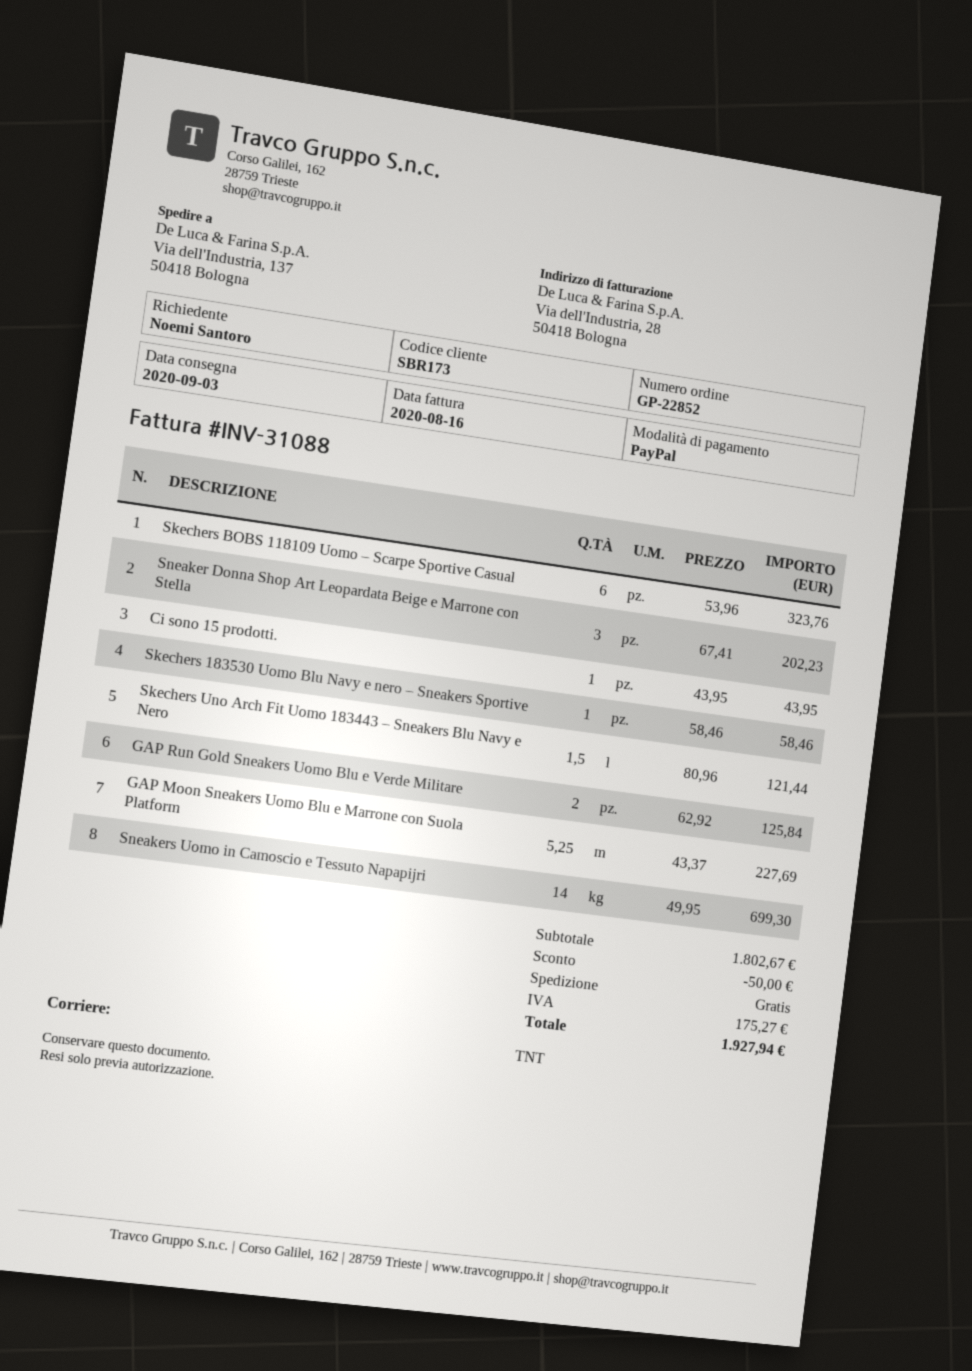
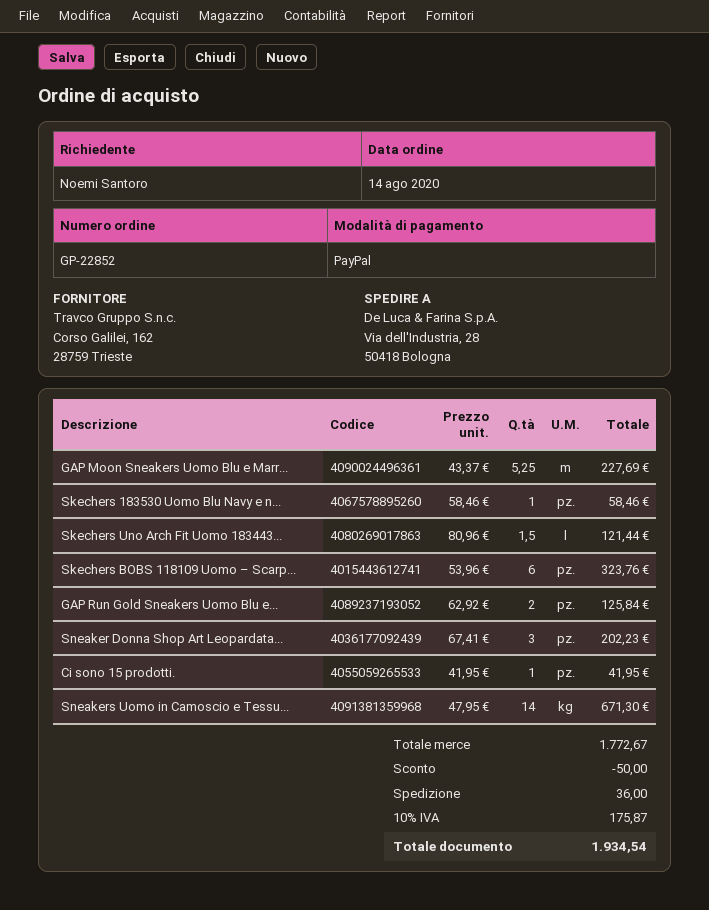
ship to: Via dell'Industria, 137, 50418 Bologna -> Via dell'Industria, 28, 50418 Bologna
Ci sono 15 prodotti.: 1 x 43.95 = 43.95 -> 1 x 41.95 = 41.95
Sneakers Uomo in Camoscio e Tessuto Napapijri: 14 x 49.95 = 699.30 -> 14 x 47.95 = 671.30
subtotal: 1802.67 -> 1772.67
shipping: 0.00 -> 36.00
tax: 175.27 -> 175.87
total: 1927.94 -> 1934.54

